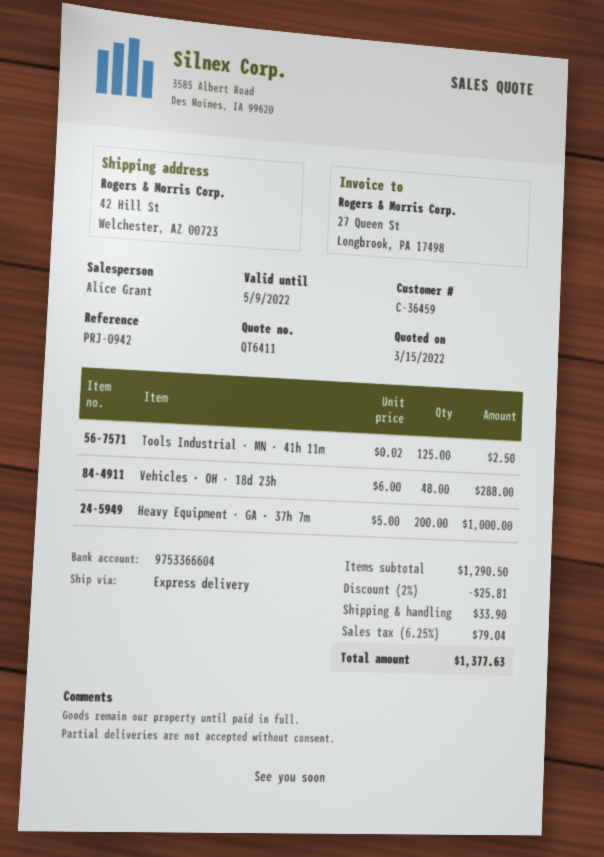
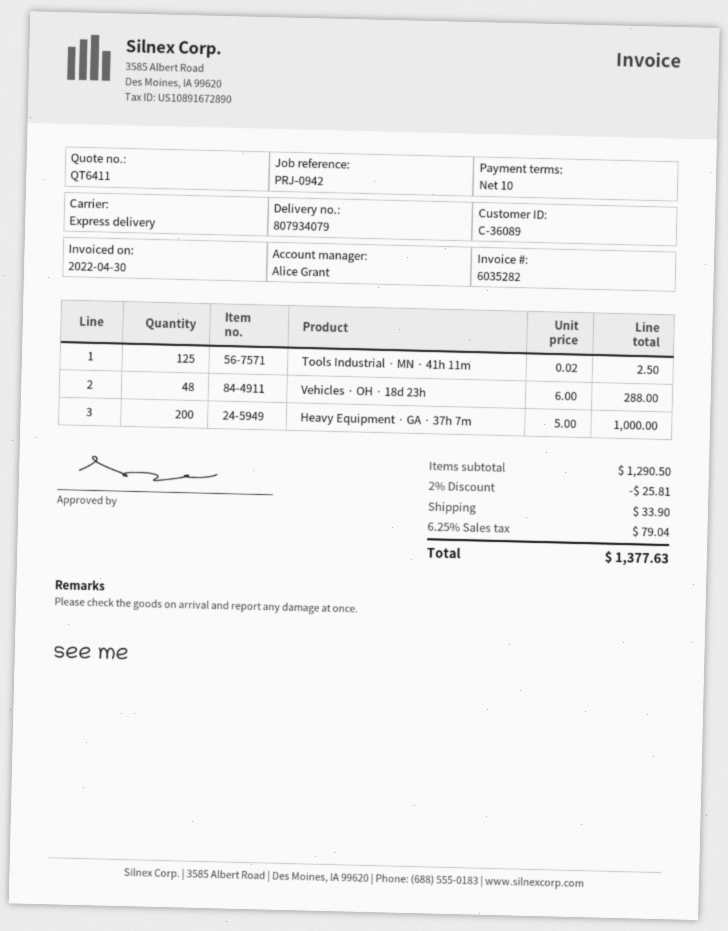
customer number: C-36459 -> C-36089

